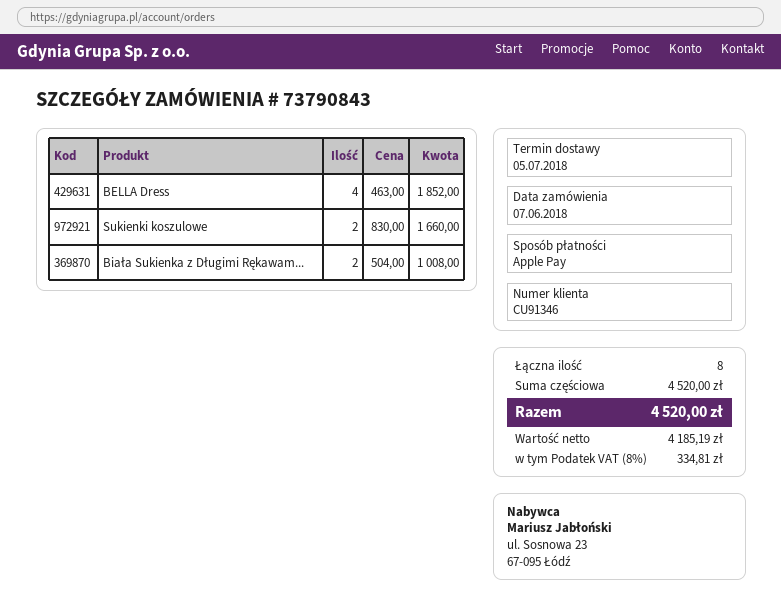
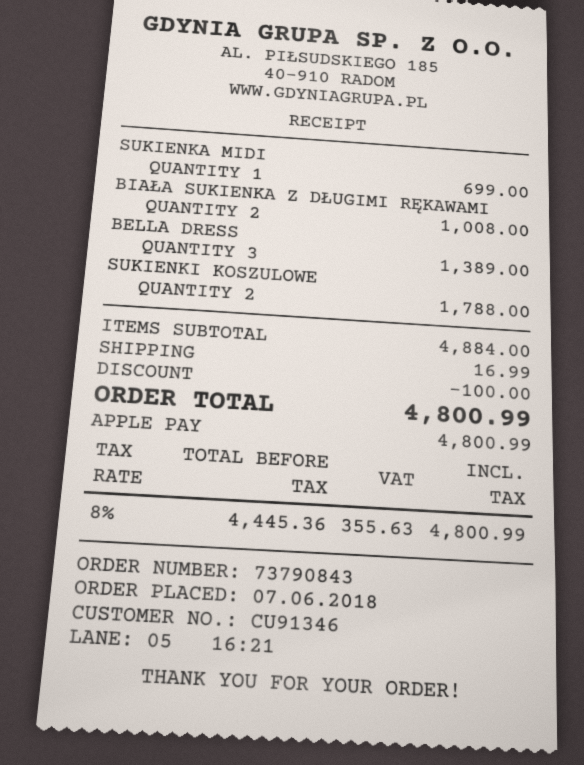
BELLA Dress: 4 for 1852.00 -> 3 for 1389.00
Sukienki koszulowe: 2 for 1660.00 -> 2 for 1788.00
SUKIENKA MIDI: none -> 1 for 699.00
subtotal: 4520.00 -> 4884.00
discount: none -> 100.00
shipping: none -> 16.99
net: 4185.19 -> 4445.36
tax: 8% = 334.81 -> 8% = 355.63
total: 4520.00 -> 4800.99

